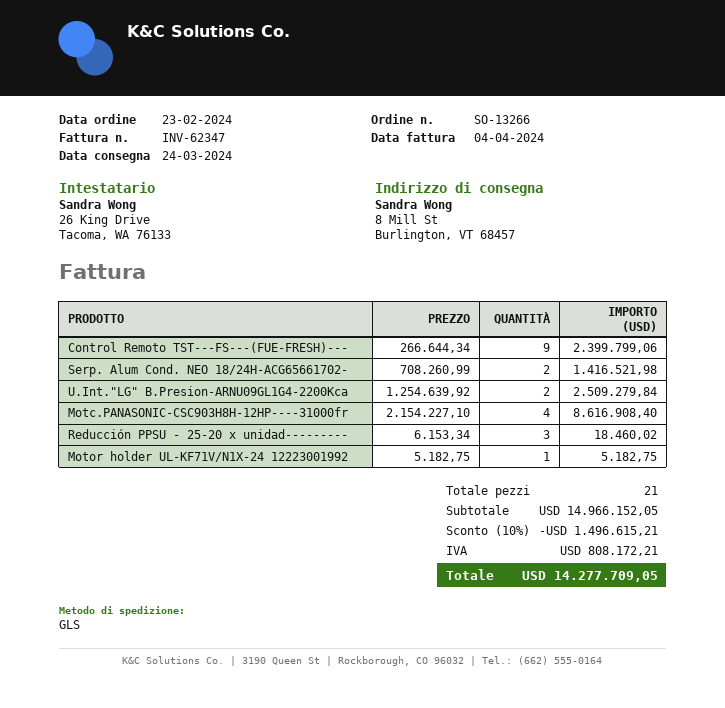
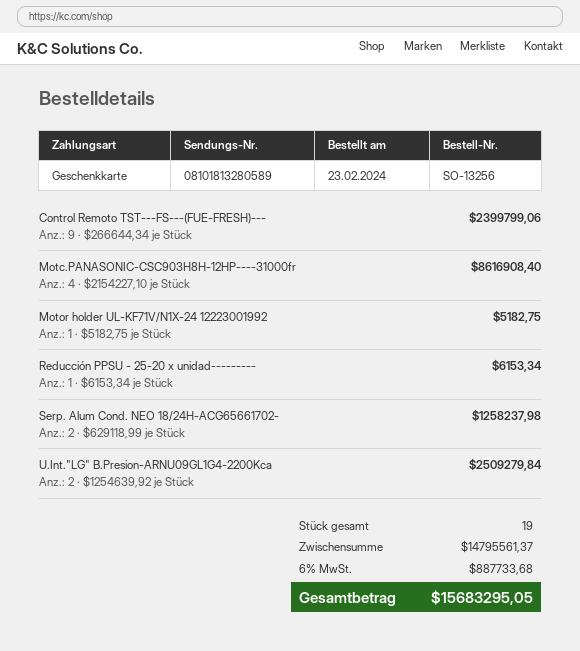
order number: SO-13266 -> SO-13256
Serp. Alum Cond. NEO 18/24H-ACG65661702-: 2 x 708260.99 = 1416521.98 -> 2 x 629118.99 = 1258237.98
Reducción PPSU - 25-20 x unidad---------: 3 x 6153.34 = 18460.02 -> 1 x 6153.34 = 6153.34
total quantity: 21 -> 19
subtotal: 14966152.05 -> 14795561.37
discount: 10% = 1496615.21 -> none
tax: 808172.21 -> 887733.68
total: 14277709.05 -> 15683295.05

